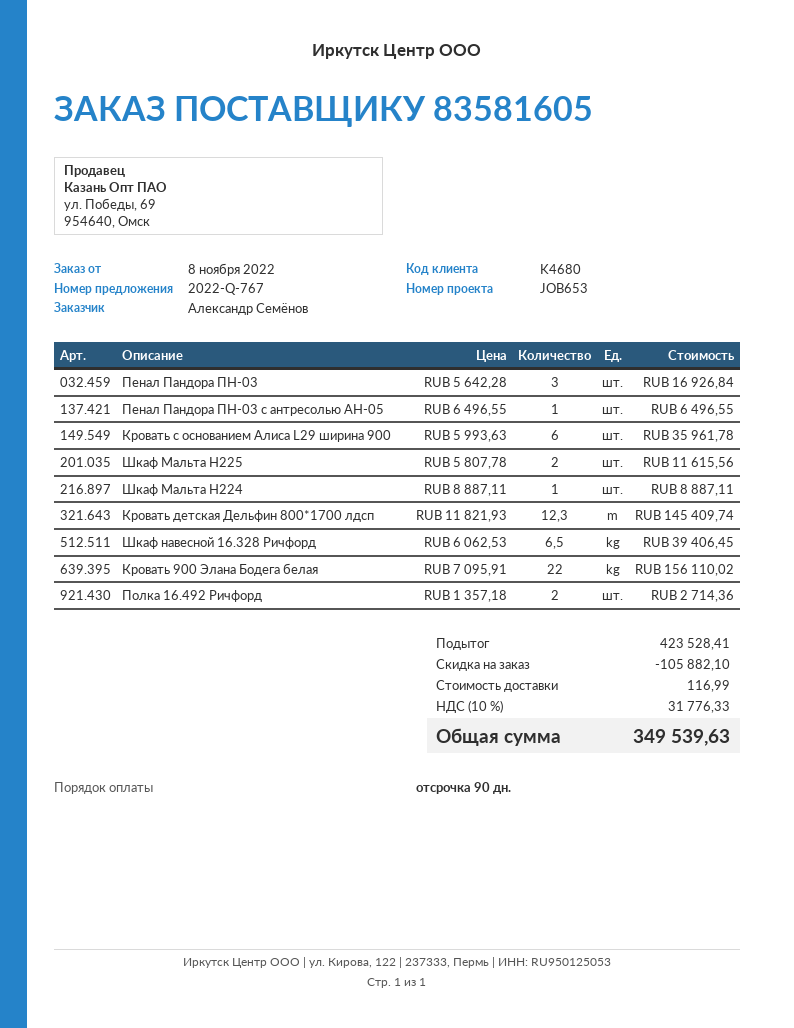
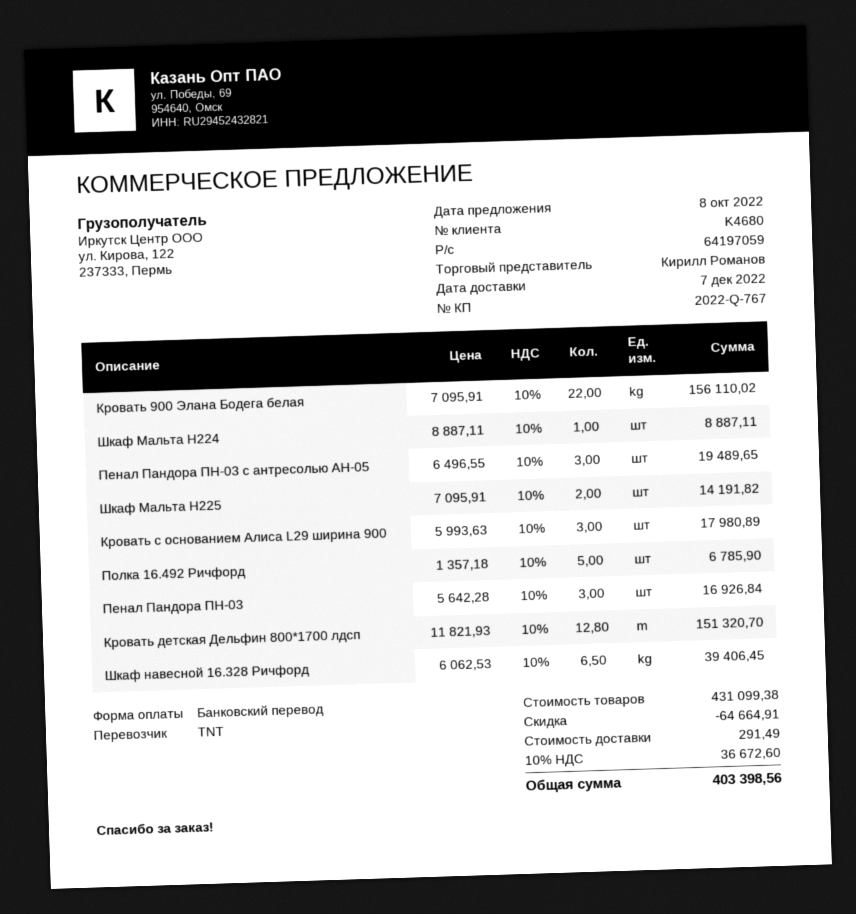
Пенал Пандора ПН-03 с антресолью АН-05: 1 x 6496.55 = 6496.55 -> 3 x 6496.55 = 19489.65
Кровать с основанием Алиса L29 ширина 900: 6 x 5993.63 = 35961.78 -> 3 x 5993.63 = 17980.89
Шкаф Мальта H225: 2 x 5807.78 = 11615.56 -> 2 x 7095.91 = 14191.82
Кровать детская Дельфин 800*1700 лдсп: 12.3 x 11821.93 = 145409.74 -> 12.8 x 11821.93 = 151320.70
Полка 16.492 Ричфорд: 2 x 1357.18 = 2714.36 -> 5 x 1357.18 = 6785.90
subtotal: 423528.41 -> 431099.38
discount: 105882.10 -> 64664.91
shipping: 116.99 -> 291.49
tax: 10% = 31776.33 -> 10% = 36672.60
total: 349539.63 -> 403398.56

